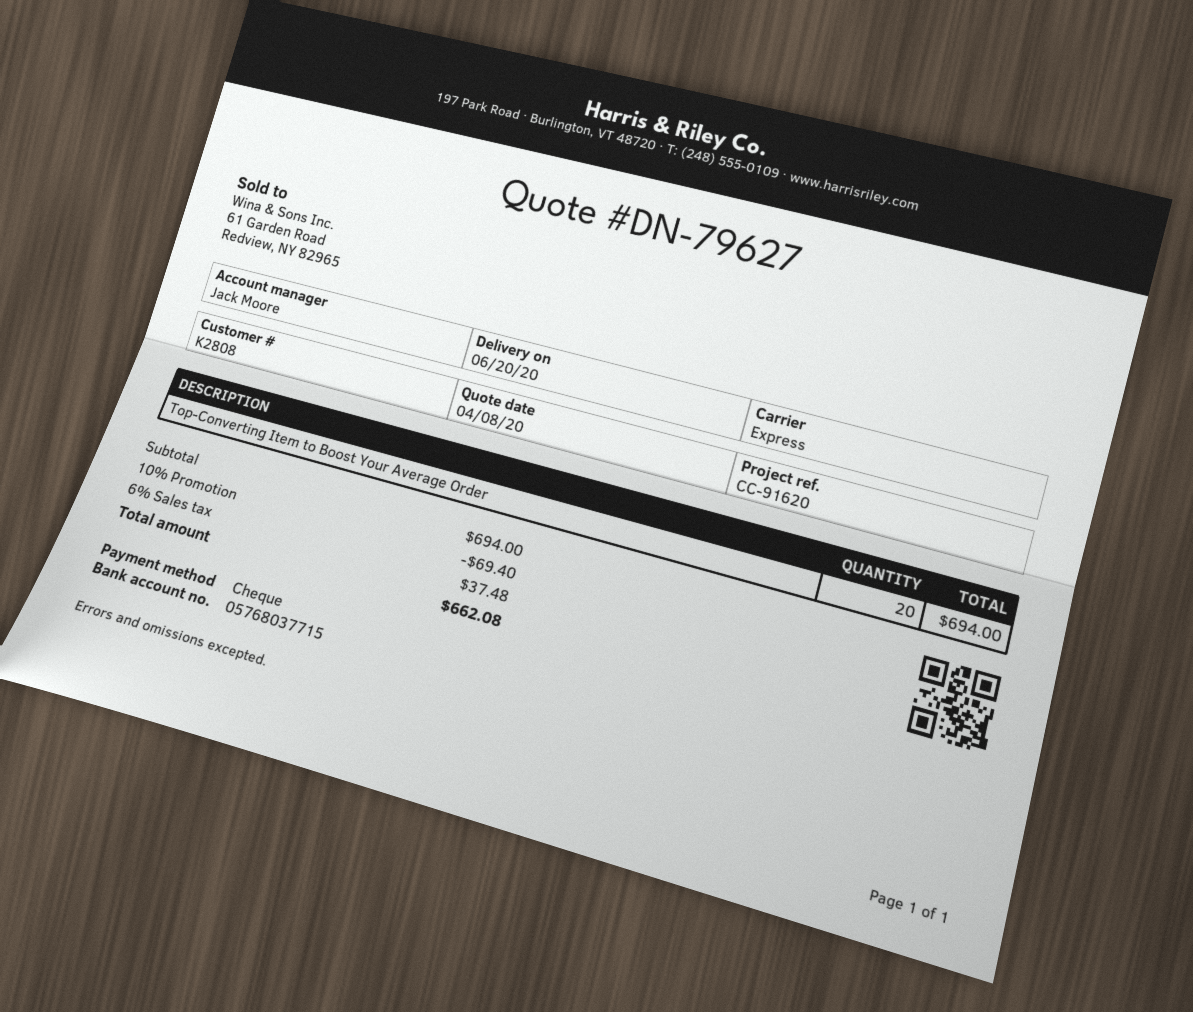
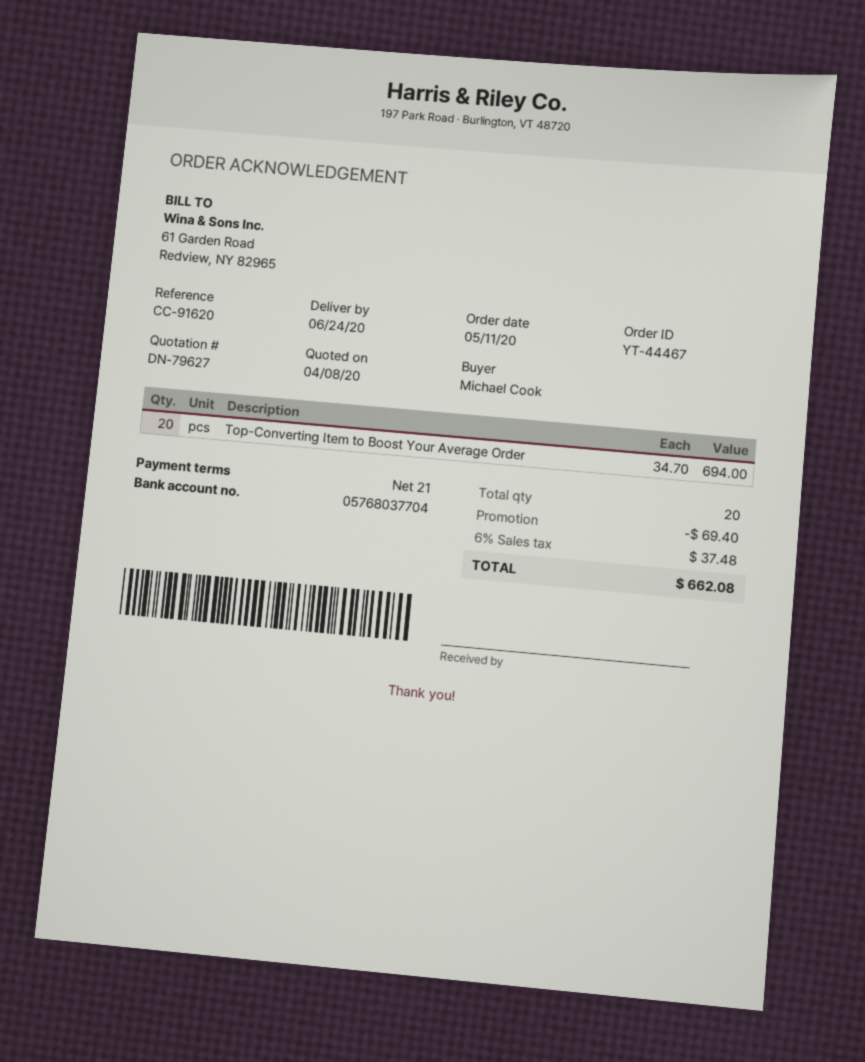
delivery date: 2020-06-20 -> 2020-06-24
bank account: 05768037715 -> 05768037704

